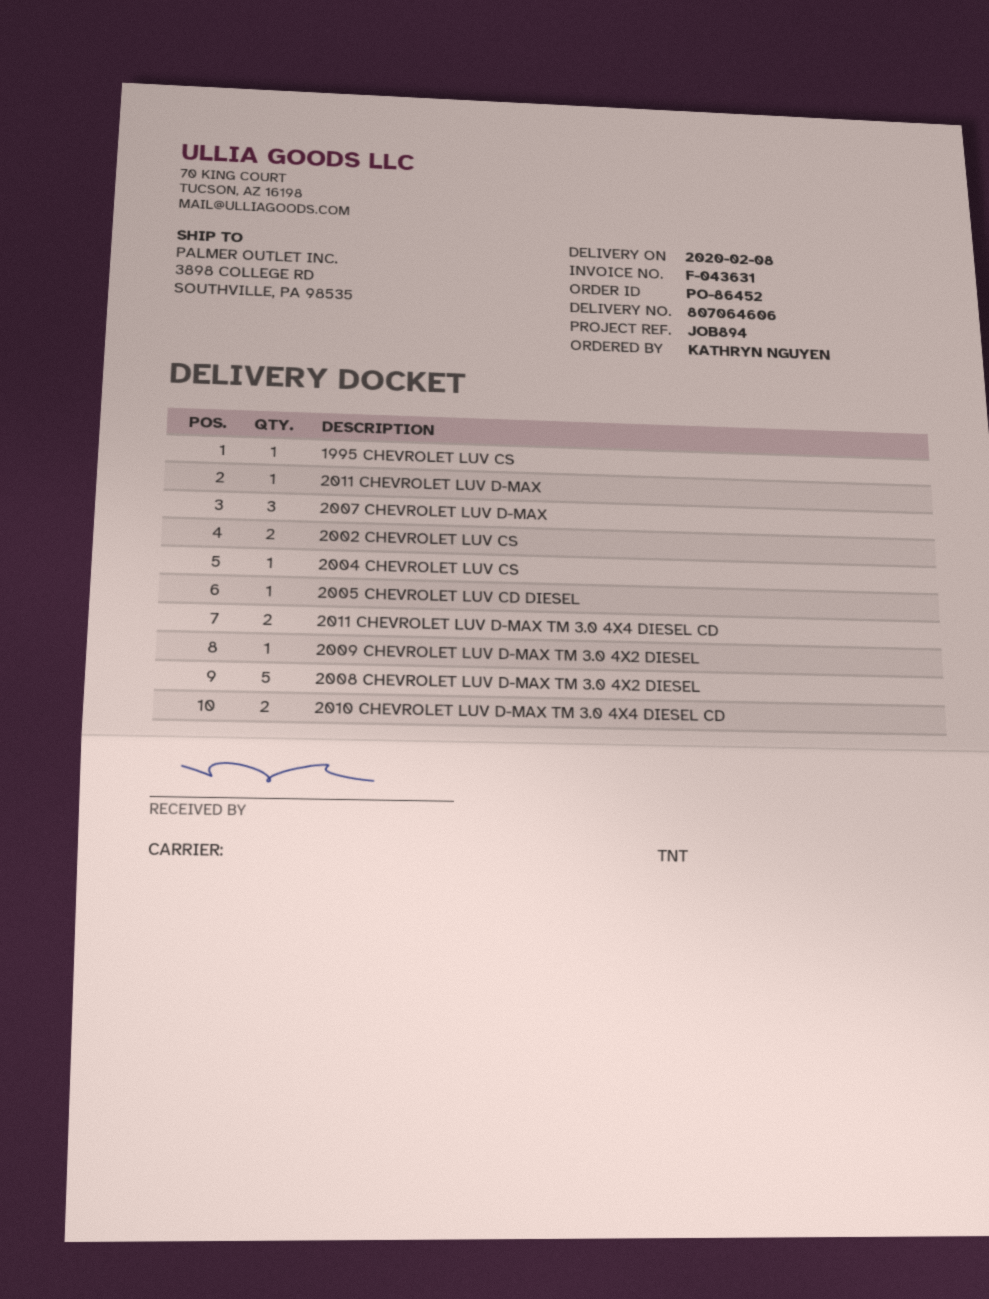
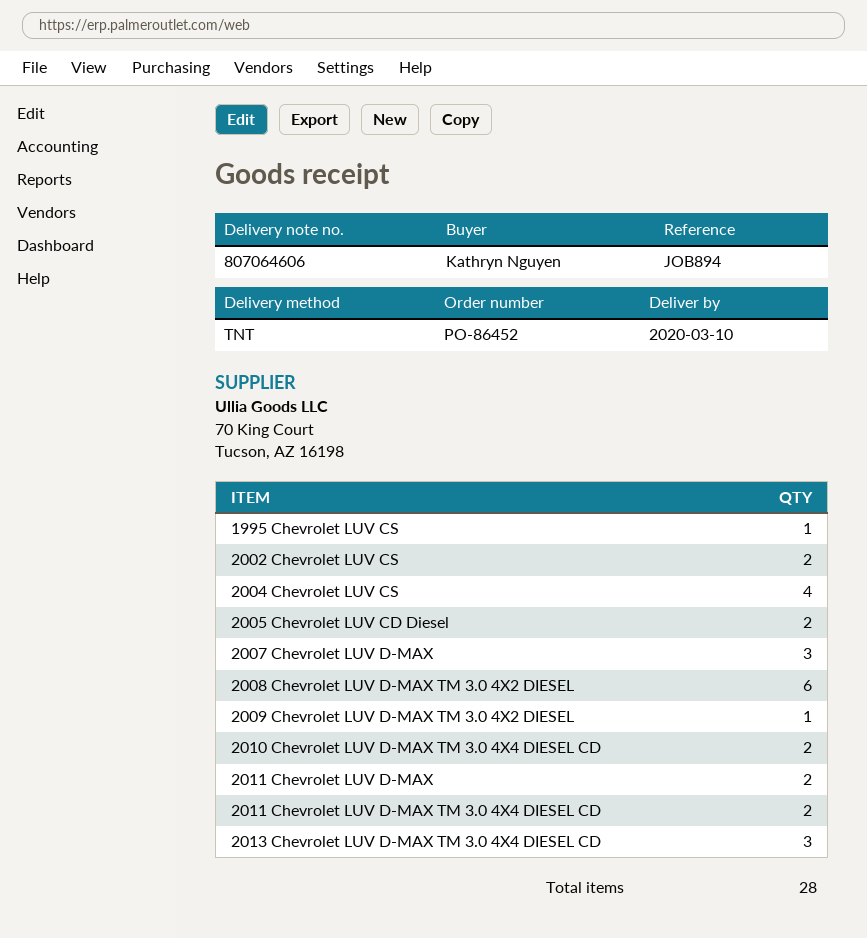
delivery date: 2020-02-08 -> 2020-03-10
2011 CHEVROLET LUV D-MAX: 1 -> 2
2004 CHEVROLET LUV CS: 1 -> 4
2005 CHEVROLET LUV CD DIESEL: 1 -> 2
2008 CHEVROLET LUV D-MAX TM 3.0 4X2 DIESEL: 5 -> 6
2013 Chevrolet LUV D-MAX TM 3.0 4X4 DIESEL CD: none -> 3

